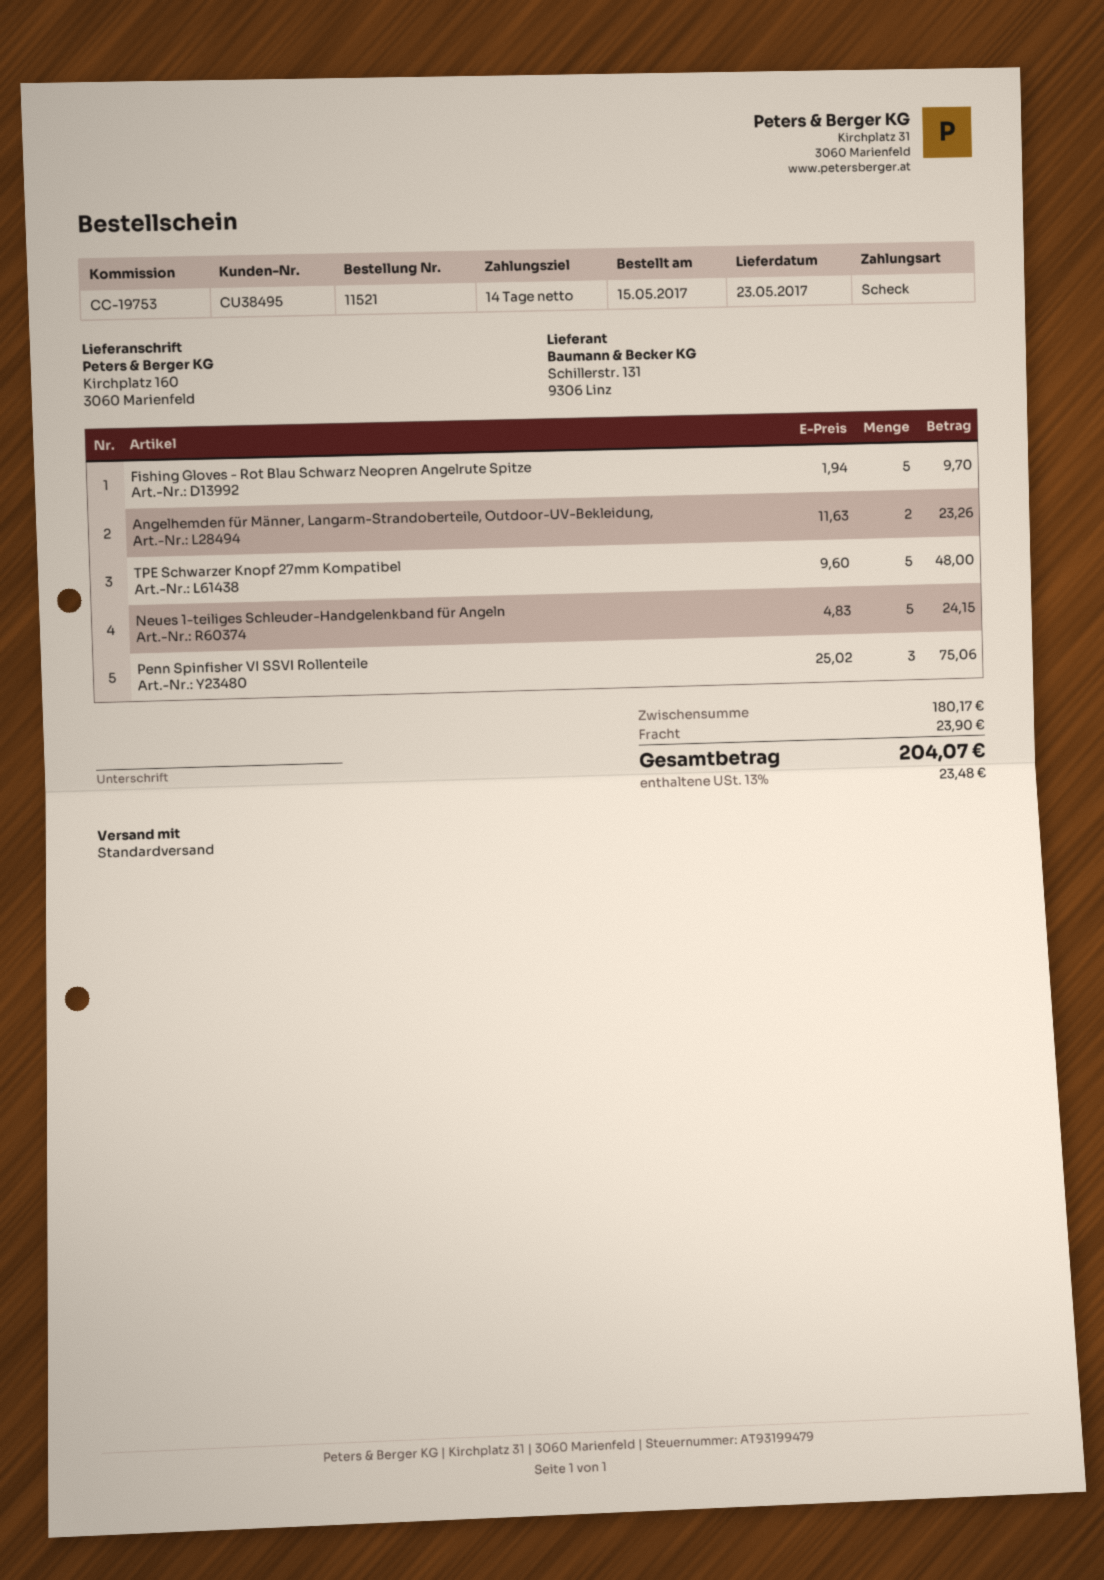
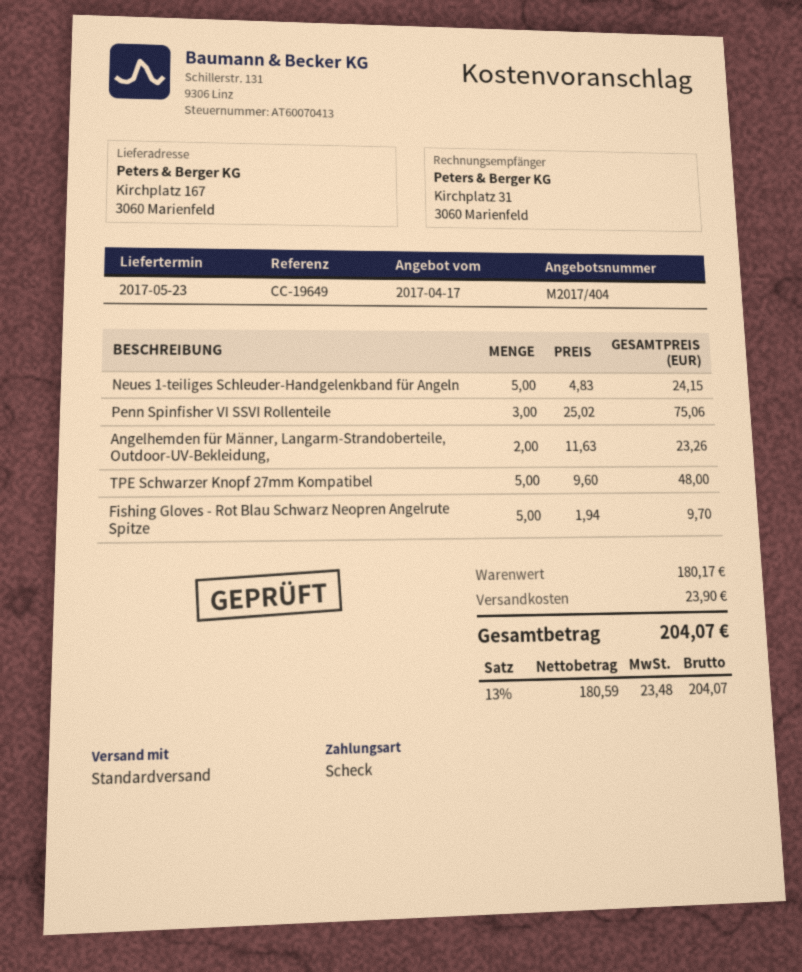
reference: CC-19753 -> CC-19649
ship to: Kirchplatz 160, 3060 Marienfeld -> Kirchplatz 167, 3060 Marienfeld

